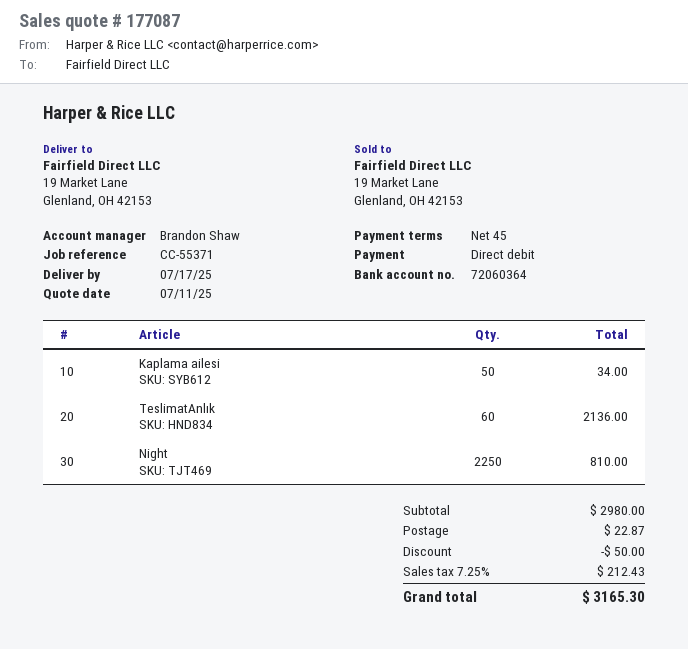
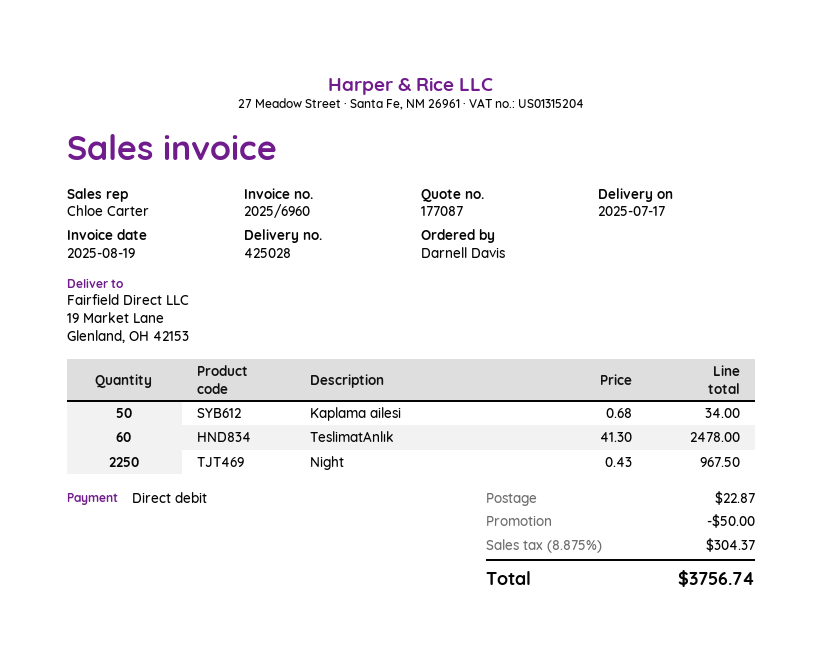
sales rep: Brandon Shaw -> Chloe Carter
TeslimatAnlık: 60 for 2136.00 -> 60 for 2478.00
Night: 2250 for 810.00 -> 2250 for 967.50
tax: 7.25% = 212.43 -> 8.875% = 304.37
total: 3165.30 -> 3756.74

